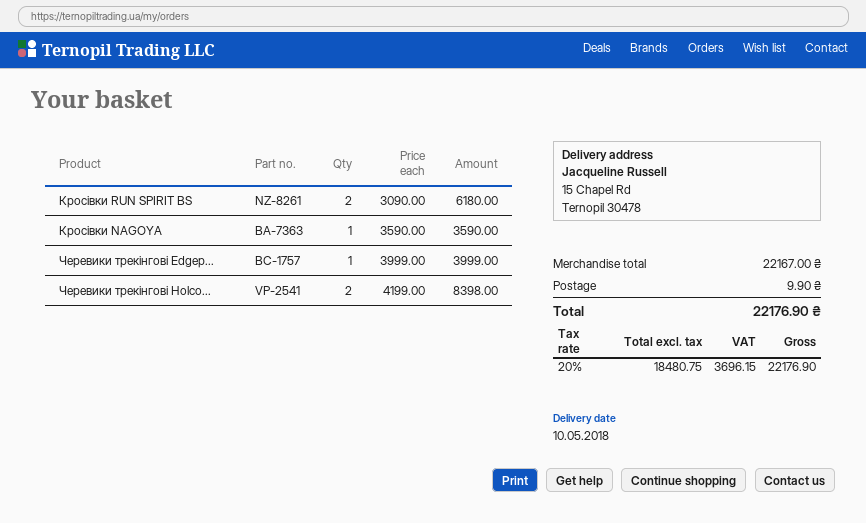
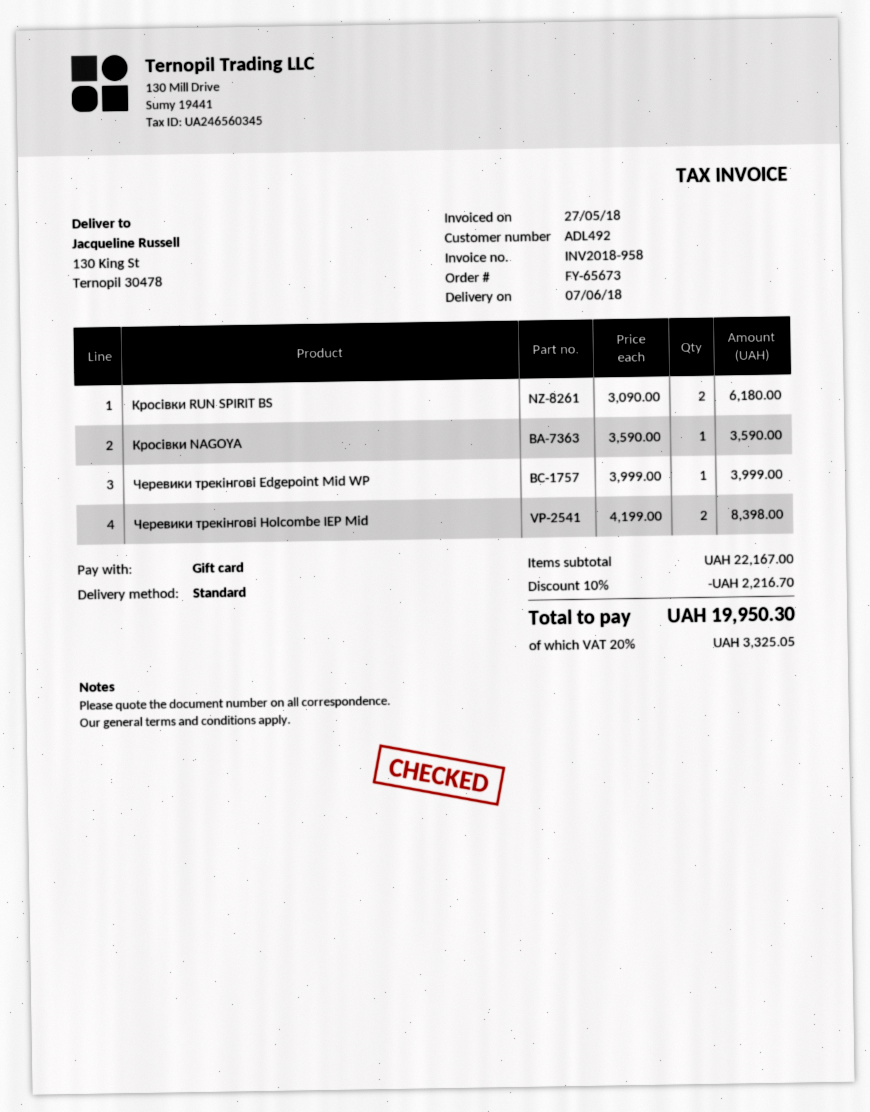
delivery date: 2018-05-10 -> 2018-06-07
ship to: 15 Chapel Rd, Ternopil 30478 -> 130 King St, Ternopil 30478
discount: none -> 10% = 2216.70
shipping: 9.90 -> none
tax: 20% = 3696.15 -> 20% = 3325.05
total: 22176.90 -> 19950.30

